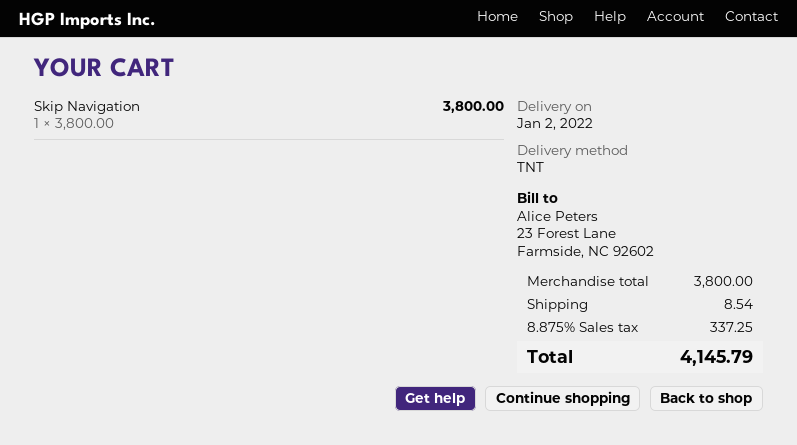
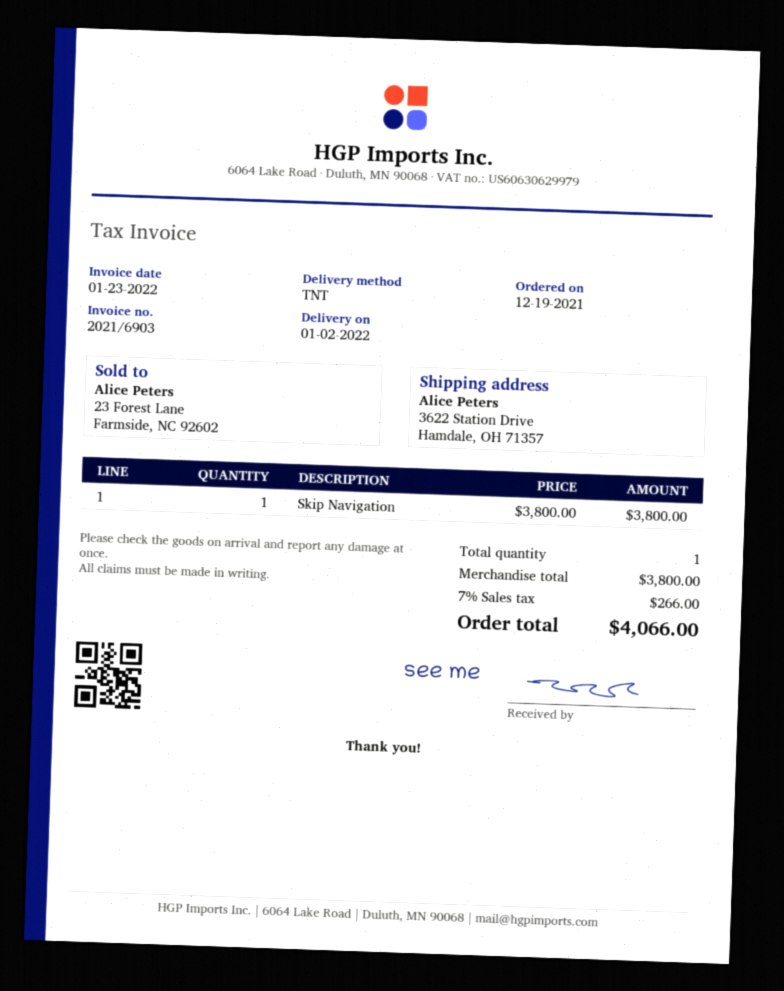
shipping: 8.54 -> none
tax: 8.875% = 337.25 -> 7% = 266.00
total: 4145.79 -> 4066.00

